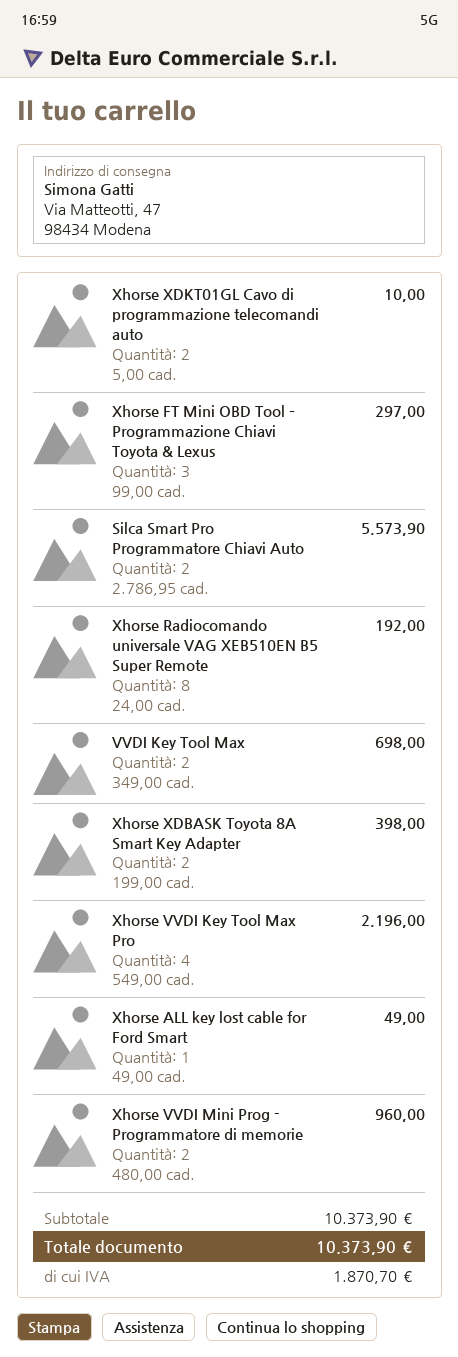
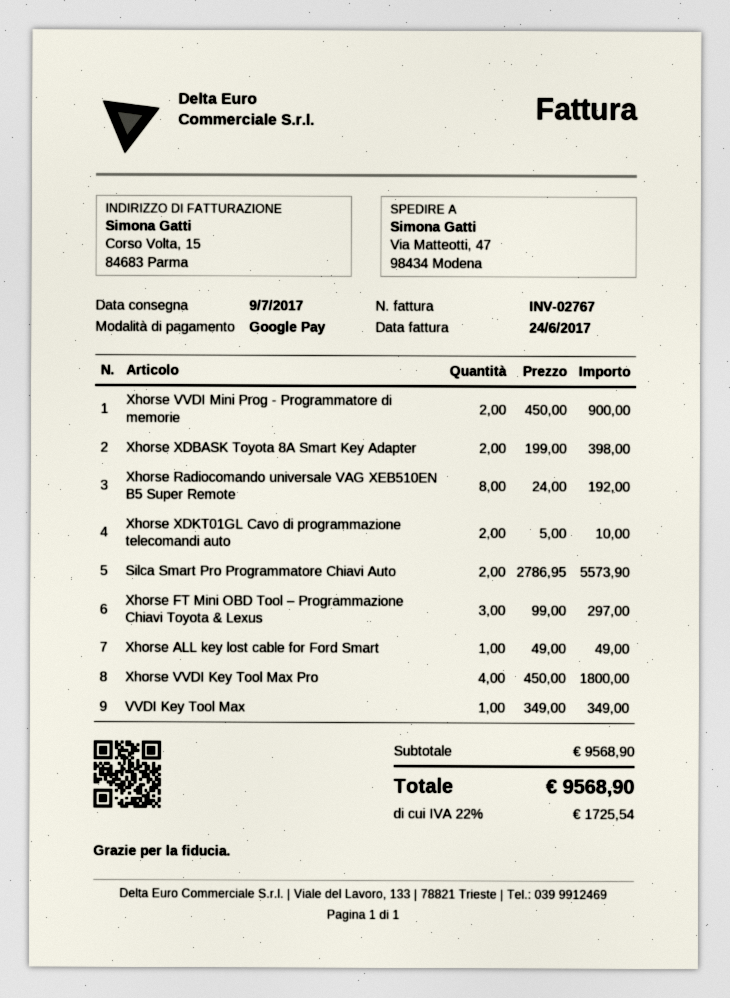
VVDI Key Tool Max: 2 x 349.00 = 698.00 -> 1 x 349.00 = 349.00
Xhorse VVDI Key Tool Max Pro: 4 x 549.00 = 2196.00 -> 4 x 450.00 = 1800.00
Xhorse VVDI Mini Prog - Programmatore di memorie: 2 x 480.00 = 960.00 -> 2 x 450.00 = 900.00
subtotal: 10373.90 -> 9568.90
tax: 1870.70 -> 1725.54
total: 10373.90 -> 9568.90

